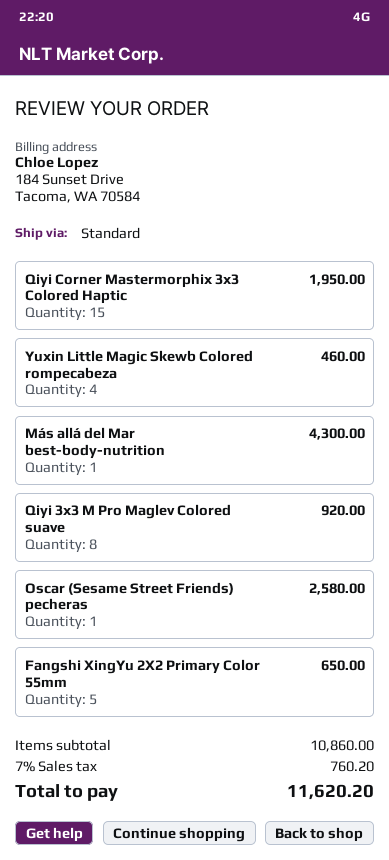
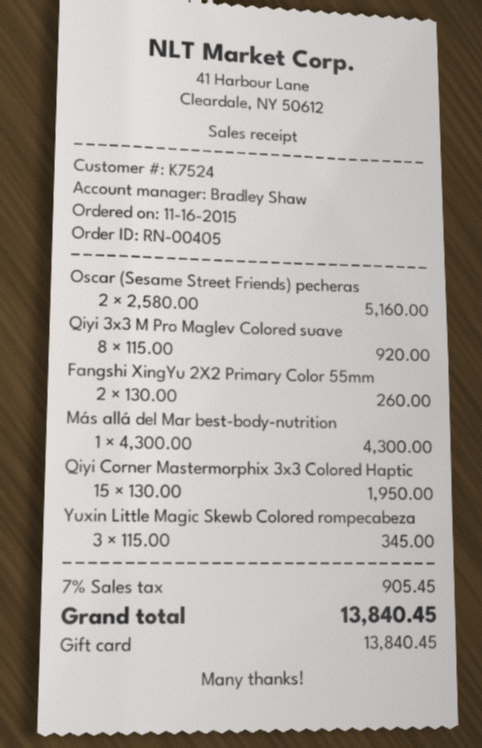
Yuxin Little Magic Skewb Colored rompecabeza: 4 for 460.00 -> 3 for 345.00
Oscar (Sesame Street Friends) pecheras: 1 for 2580.00 -> 2 for 5160.00
Fangshi XingYu 2X2 Primary Color 55mm: 5 for 650.00 -> 2 for 260.00
tax: 7% = 760.20 -> 7% = 905.45
total: 11620.20 -> 13840.45

